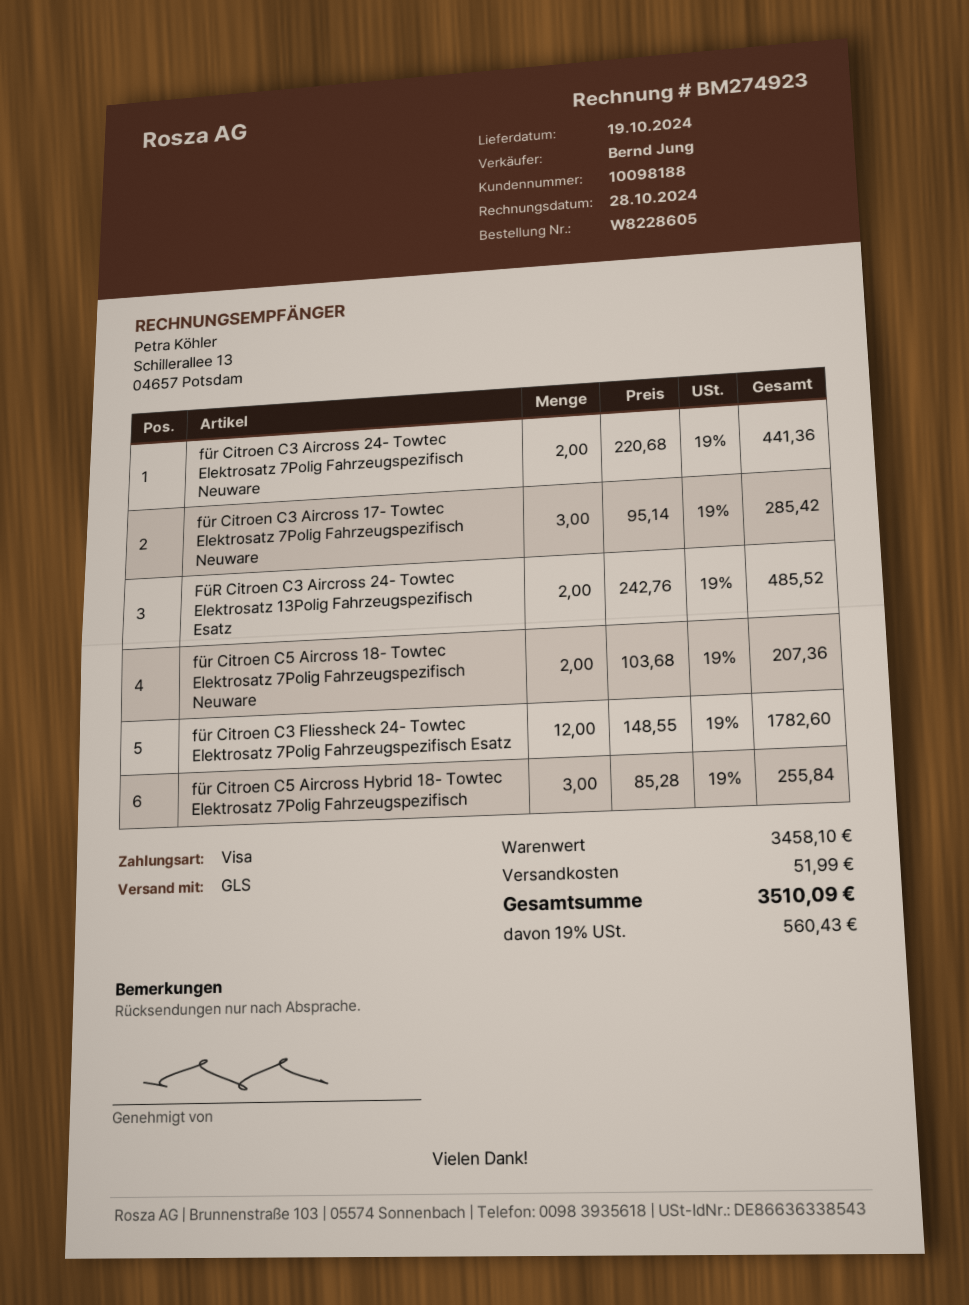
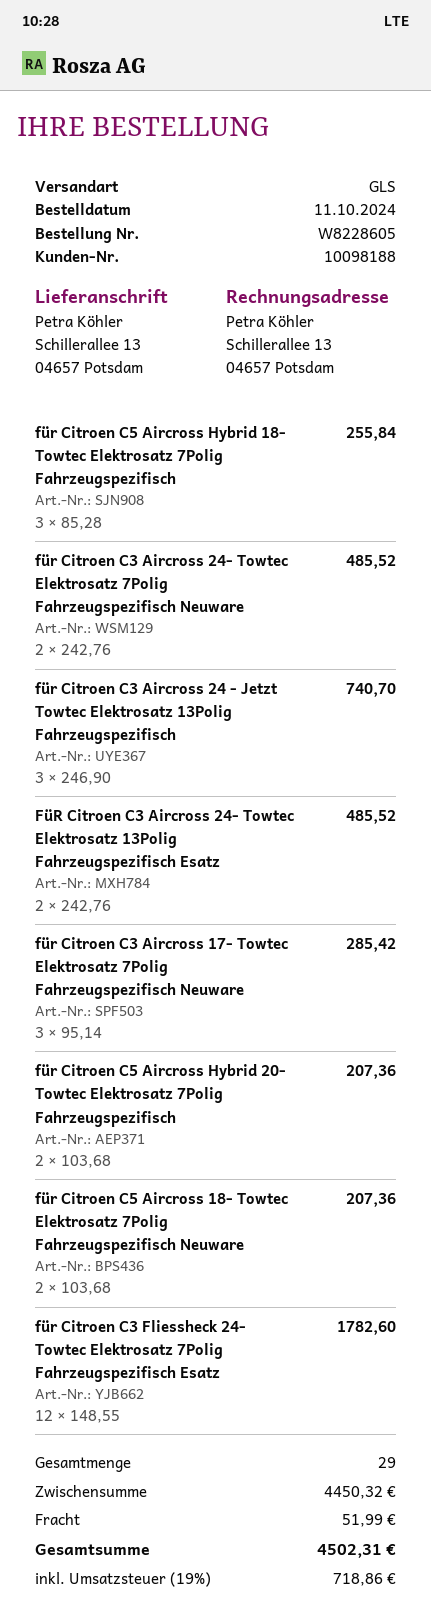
für Citroen C3 Aircross 24- Towtec Elektrosatz 7Polig Fahrzeugspezifisch Neuware: 2 x 220.68 = 441.36 -> 2 x 242.76 = 485.52
für Citroen C3 Aircross 24 - Jetzt Towtec Elektrosatz 13Polig Fahrzeugspezifisch: none -> 3 x 246.90 = 740.70
für Citroen C5 Aircross Hybrid 20- Towtec Elektrosatz 7Polig Fahrzeugspezifisch: none -> 2 x 103.68 = 207.36
subtotal: 3458.10 -> 4450.32
tax: 19% = 560.43 -> 19% = 718.86
total: 3510.09 -> 4502.31

